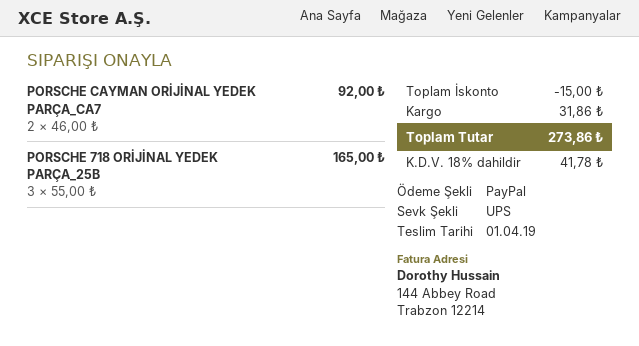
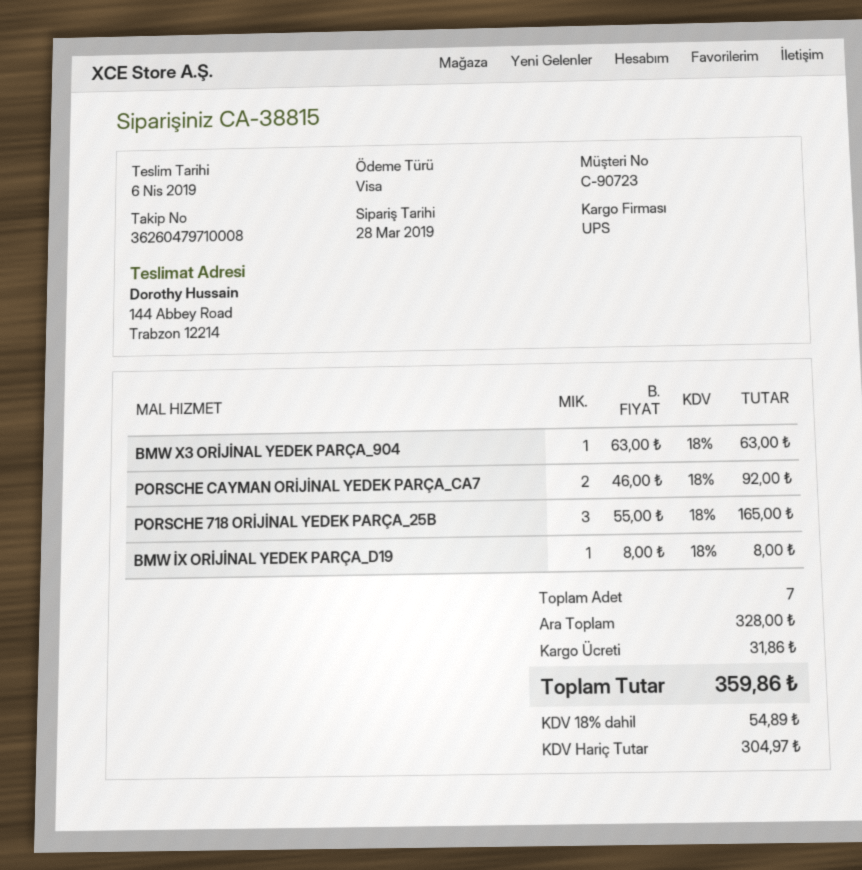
delivery date: 2019-04-01 -> 2019-04-06
payment method: PayPal -> Visa
BMW X3 ORİJİNAL YEDEK PARÇA_904: none -> 1 x 63.00 = 63.00
BMW İX ORİJİNAL YEDEK PARÇA_D19: none -> 1 x 8.00 = 8.00
discount: 15.00 -> none
tax: 18% = 41.78 -> 18% = 54.89
total: 273.86 -> 359.86

